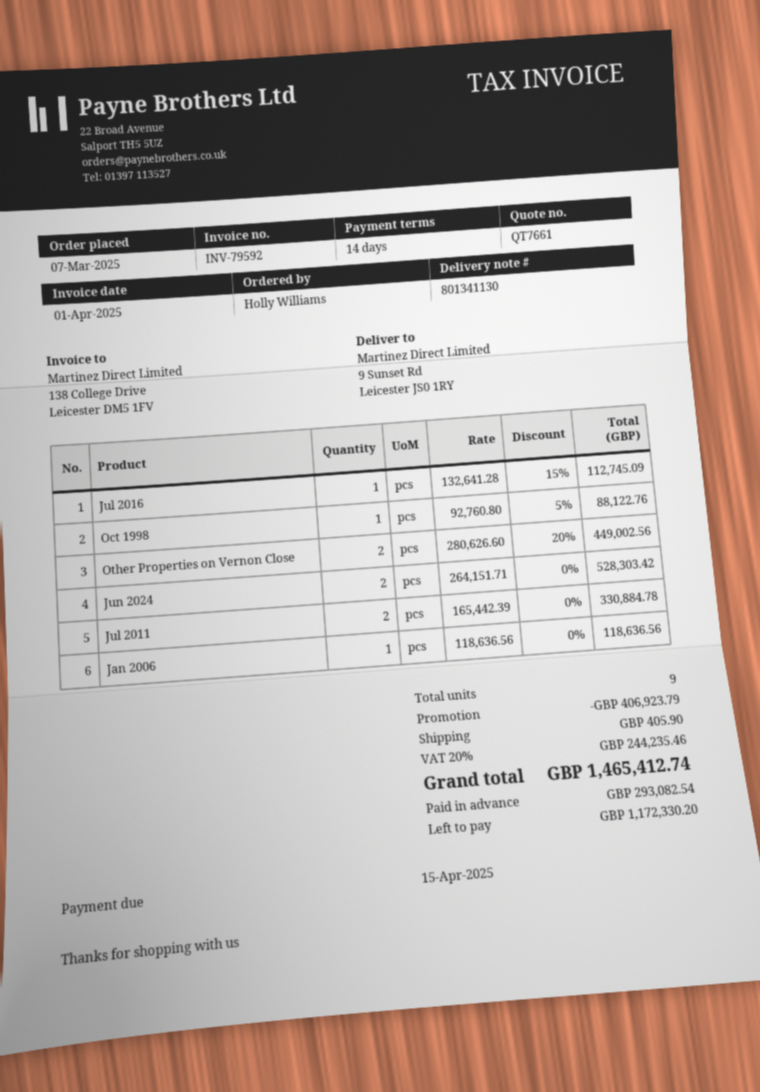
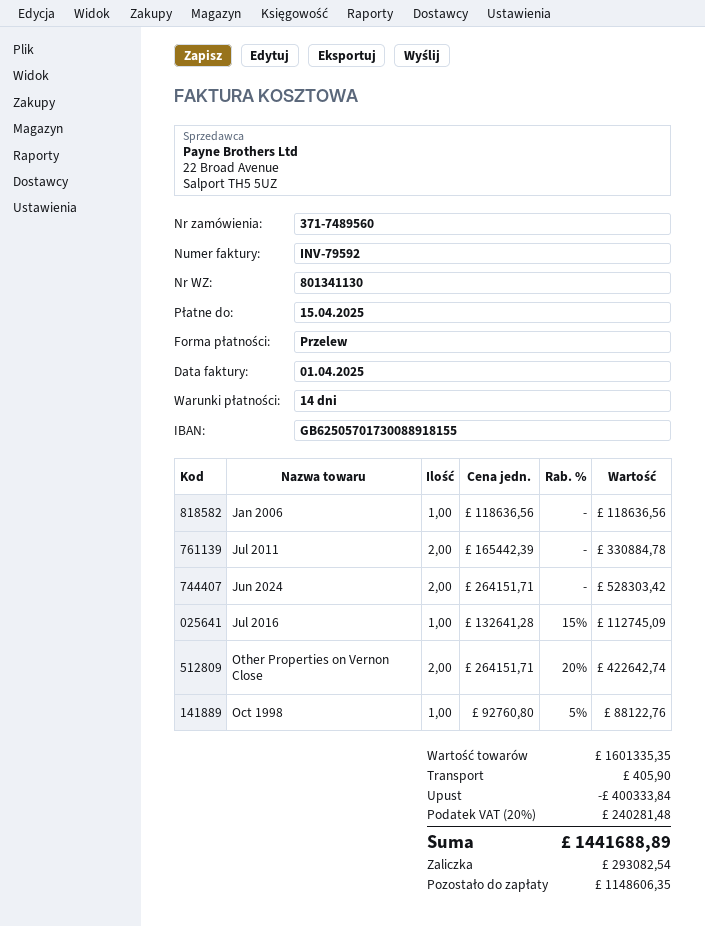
Other Properties on Vernon Close: 2 x 280626.60 - 20% = 449002.56 -> 2 x 264151.71 - 20% = 422642.74
discount: 406923.79 -> 400333.84
tax: 20% = 244235.46 -> 20% = 240281.48
total: 1465412.74 -> 1441688.89
balance: 1172330.20 -> 1148606.35

